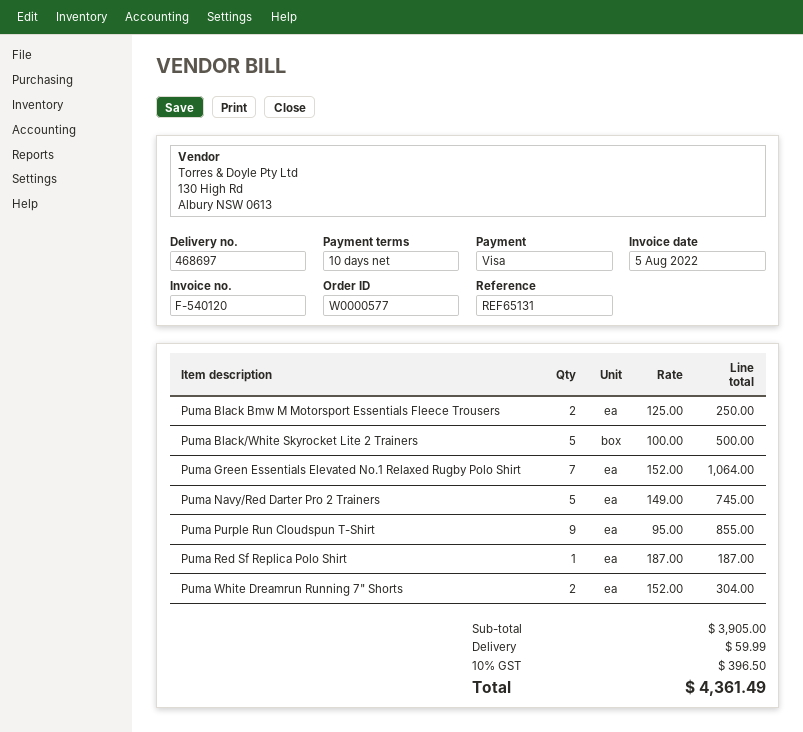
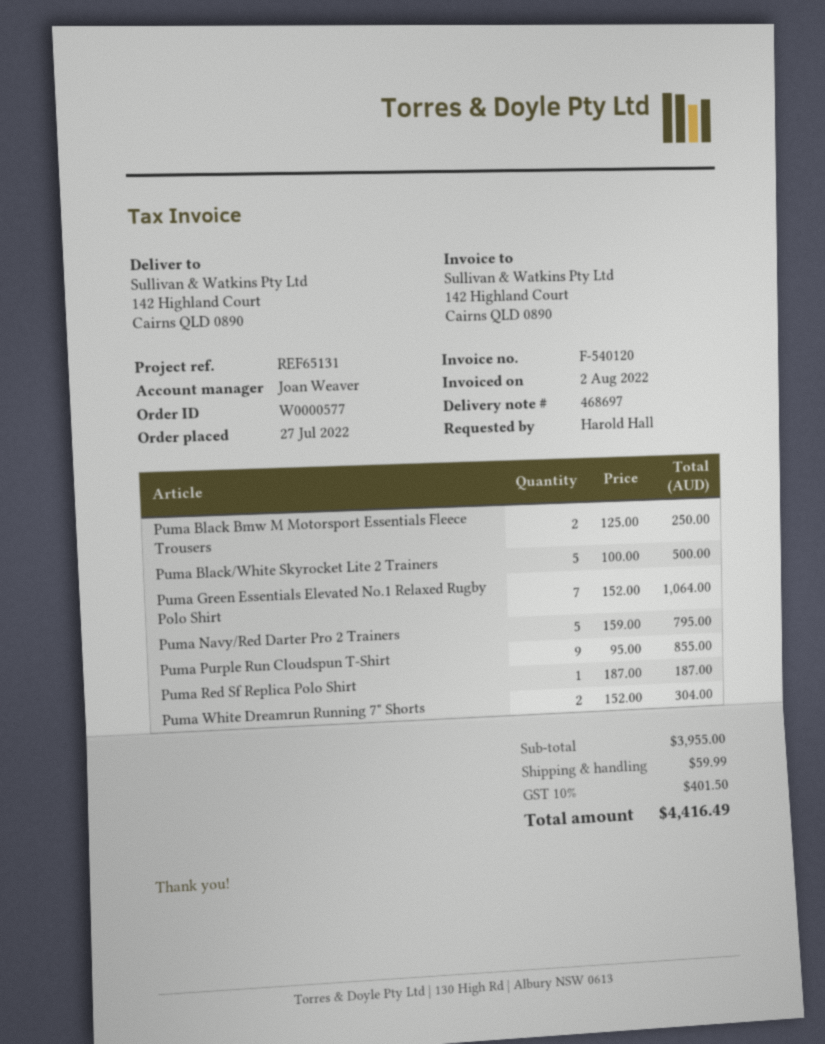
invoice date: 2022-08-05 -> 2022-08-02
Puma Navy/Red Darter Pro 2 Trainers: 5 x 149.00 = 745.00 -> 5 x 159.00 = 795.00
subtotal: 3905.00 -> 3955.00
tax: 10% = 396.50 -> 10% = 401.50
total: 4361.49 -> 4416.49

